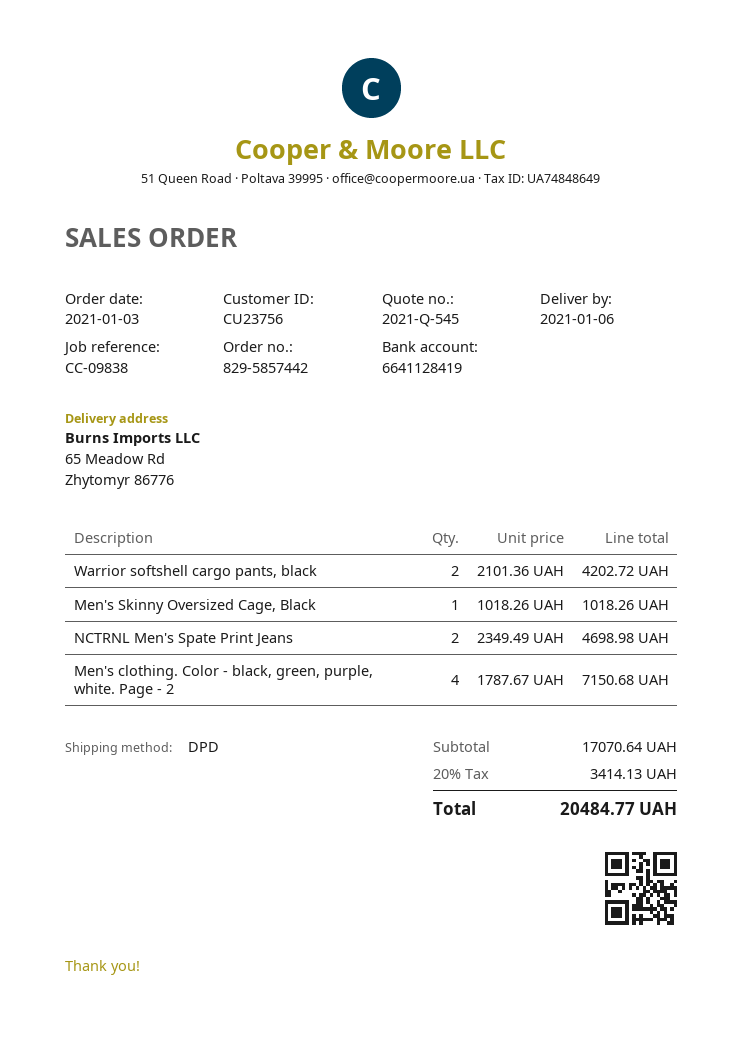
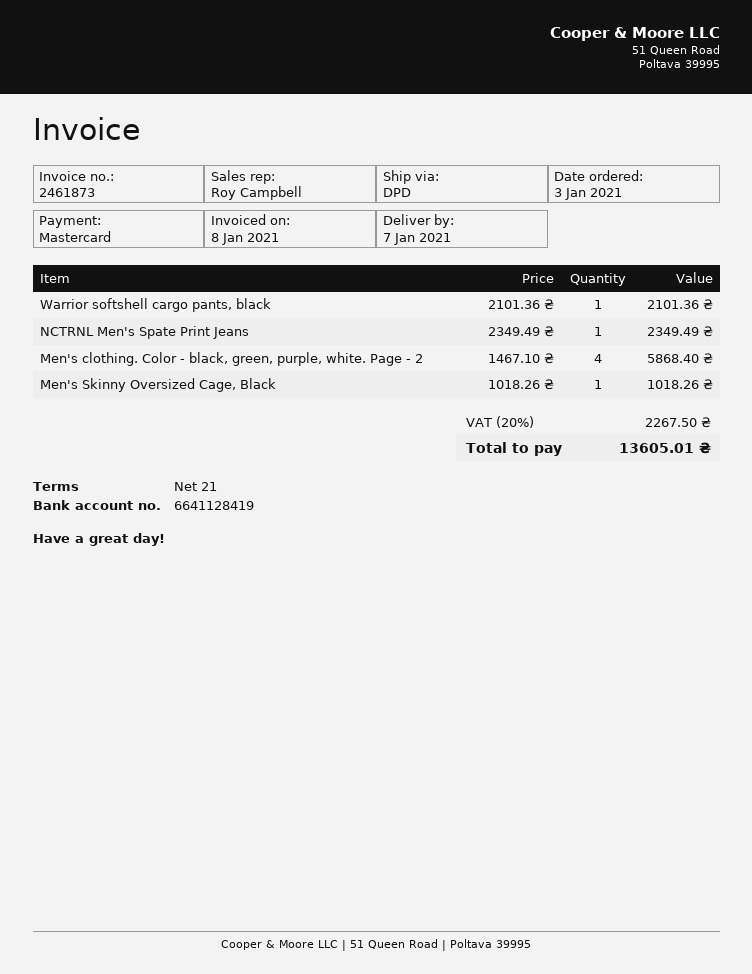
delivery date: 2021-01-06 -> 2021-01-07
Warrior softshell cargo pants, black: 2 x 2101.36 = 4202.72 -> 1 x 2101.36 = 2101.36
NCTRNL Men's Spate Print Jeans: 2 x 2349.49 = 4698.98 -> 1 x 2349.49 = 2349.49
Men's clothing. Color - black, green, purple, white. Page - 2: 4 x 1787.67 = 7150.68 -> 4 x 1467.10 = 5868.40
tax: 20% = 3414.13 -> 20% = 2267.50
total: 20484.77 -> 13605.01

